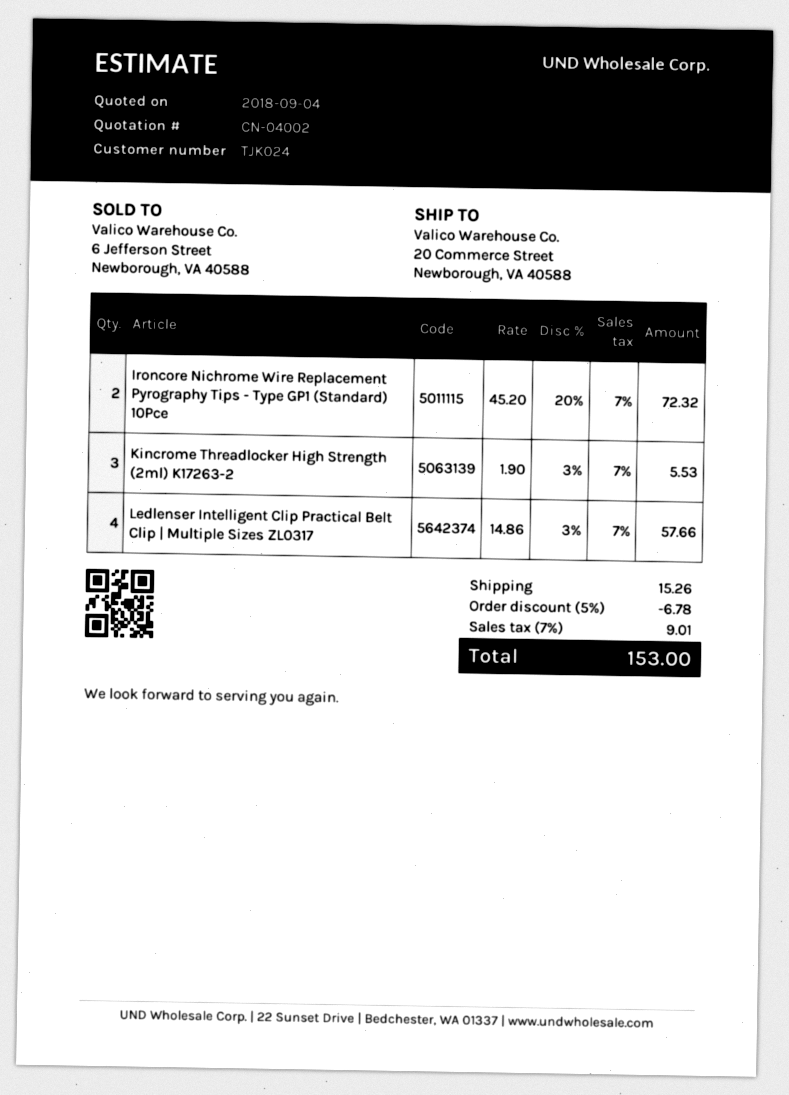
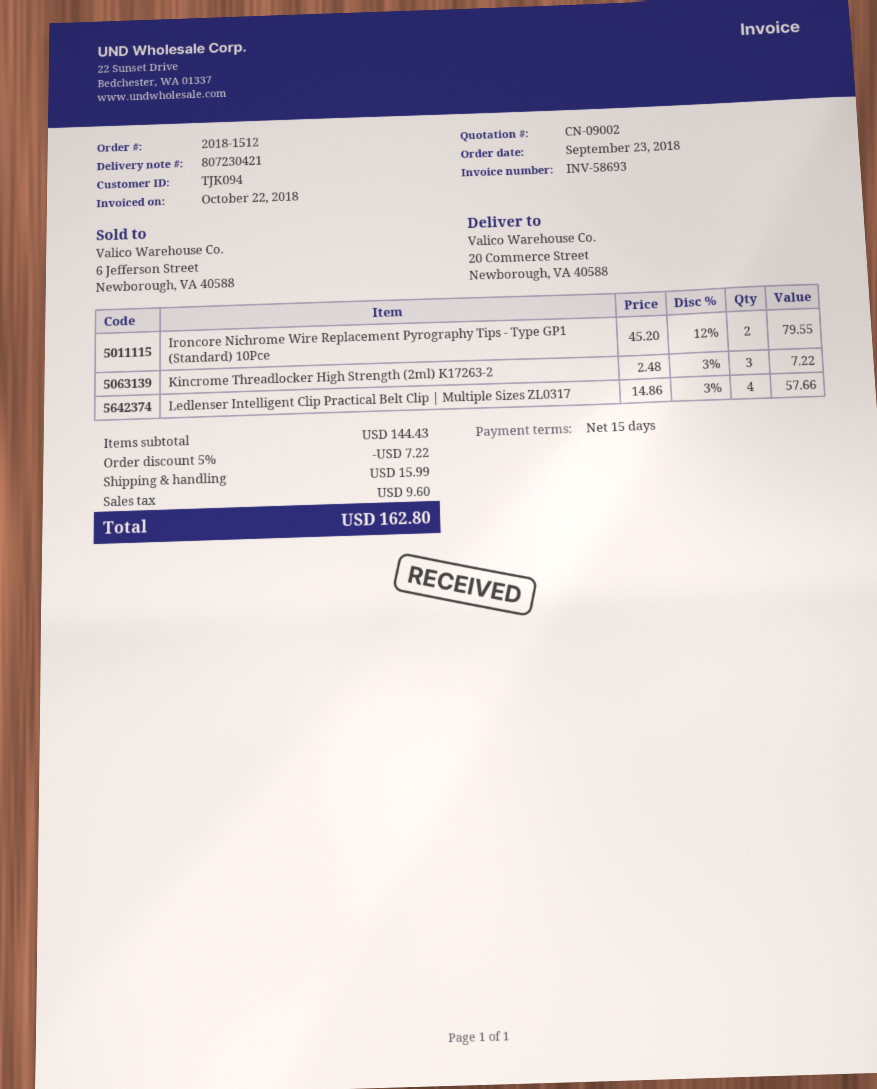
quote number: CN-04002 -> CN-09002
customer number: TJK024 -> TJK094
Ironcore Nichrome Wire Replacement Pyrography Tips - Type GP1 (Standard) 10Pce: 2 x 45.20 - 20% = 72.32 -> 2 x 45.20 - 12% = 79.55
Kincrome Threadlocker High Strength (2ml) K17263-2: 3 x 1.90 - 3% = 5.53 -> 3 x 2.48 - 3% = 7.22
discount: 5% = 6.78 -> 5% = 7.22
shipping: 15.26 -> 15.99
tax: 9.01 -> 9.60
total: 153.00 -> 162.80

